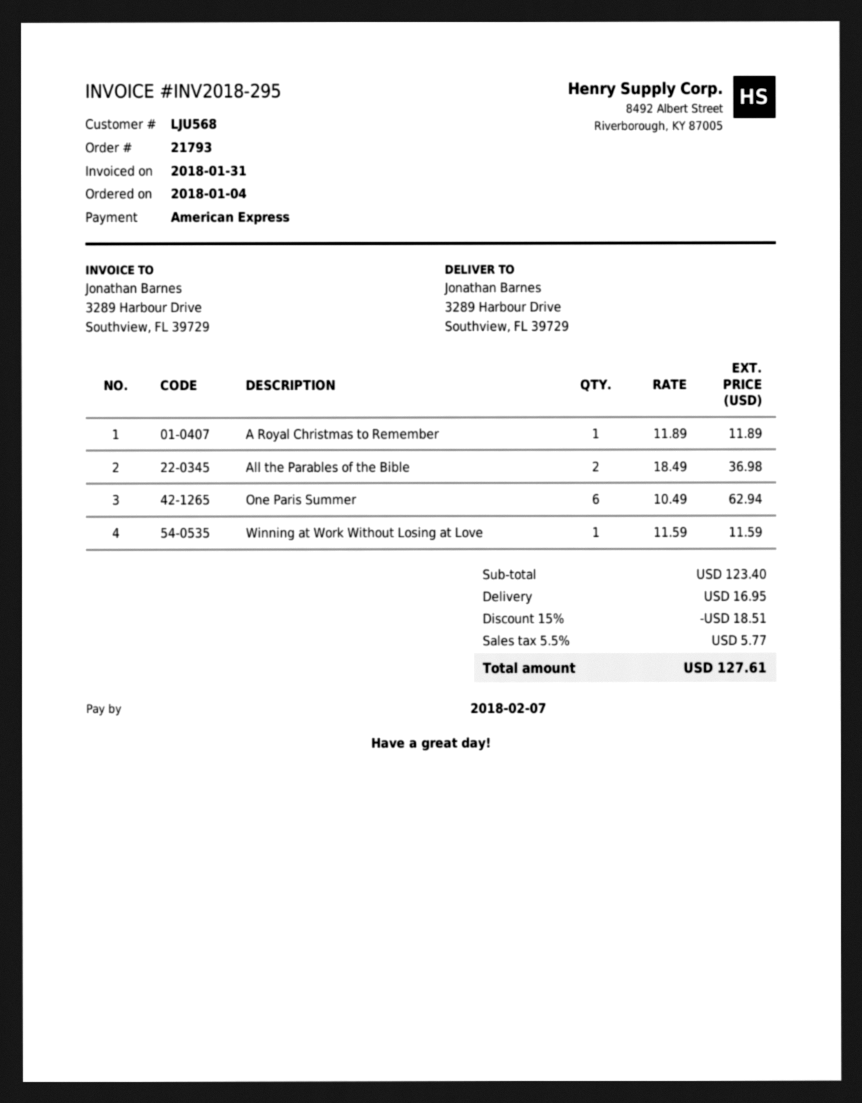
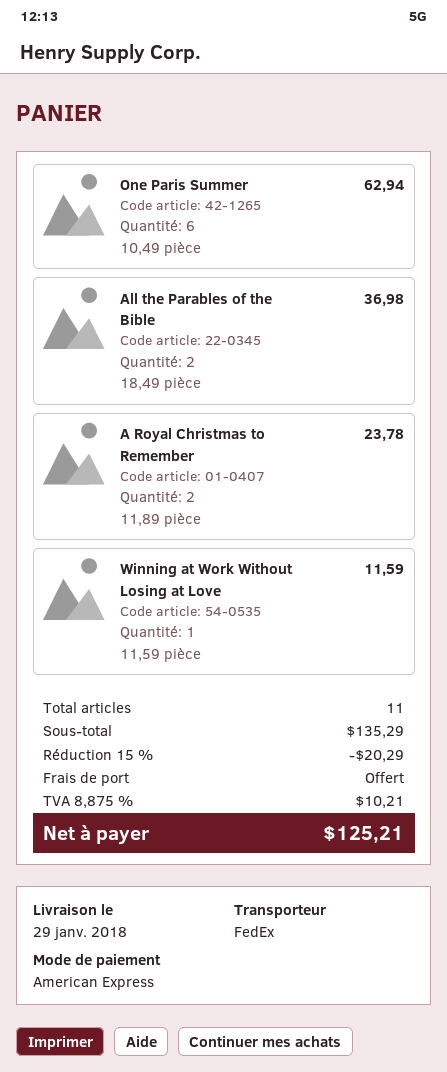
A Royal Christmas to Remember: 1 x 11.89 = 11.89 -> 2 x 11.89 = 23.78
subtotal: 123.40 -> 135.29
discount: 15% = 18.51 -> 15% = 20.29
shipping: 16.95 -> 0.00
tax: 5.5% = 5.77 -> 8.875% = 10.21
total: 127.61 -> 125.21

